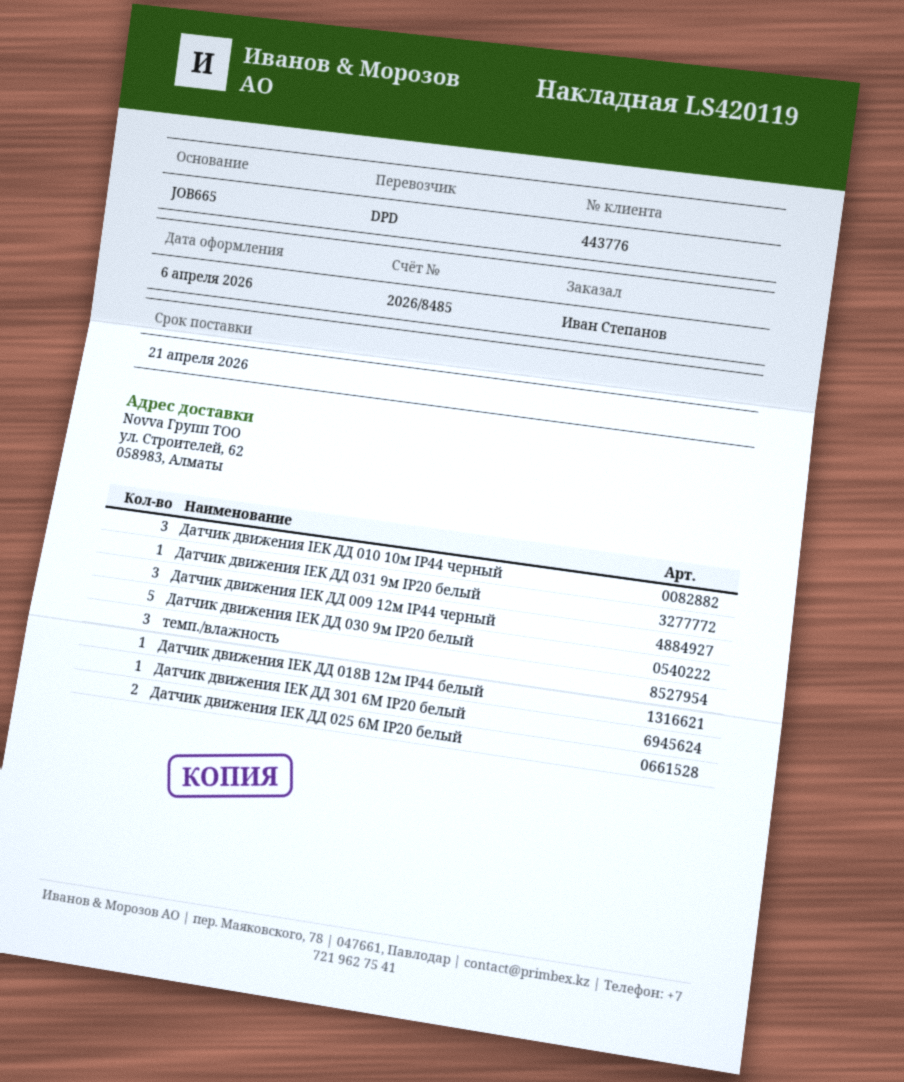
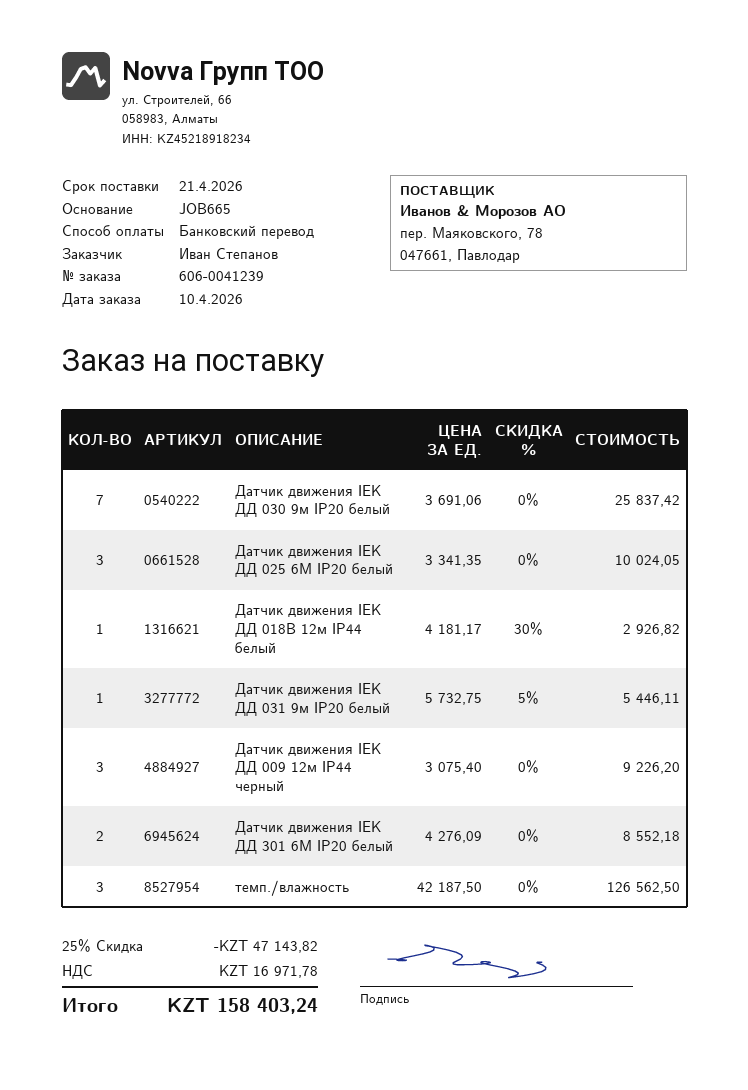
order date: 2026-04-06 -> 2026-04-10
Датчик движения IEK ДД 010 10м IP44 черный: 3 -> none
Датчик движения IEK ДД 030 9м IP20 белый: 5 -> 7
Датчик движения IEK ДД 301 6М IP20 белый: 1 -> 2
Датчик движения IEK ДД 025 6М IP20 белый: 2 -> 3

